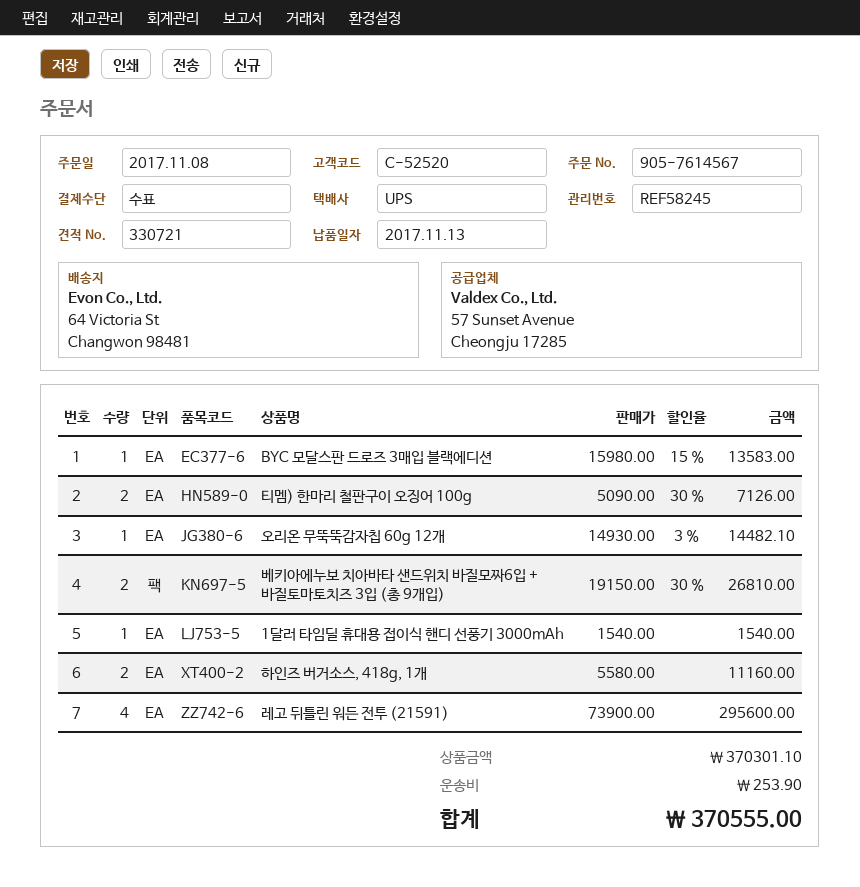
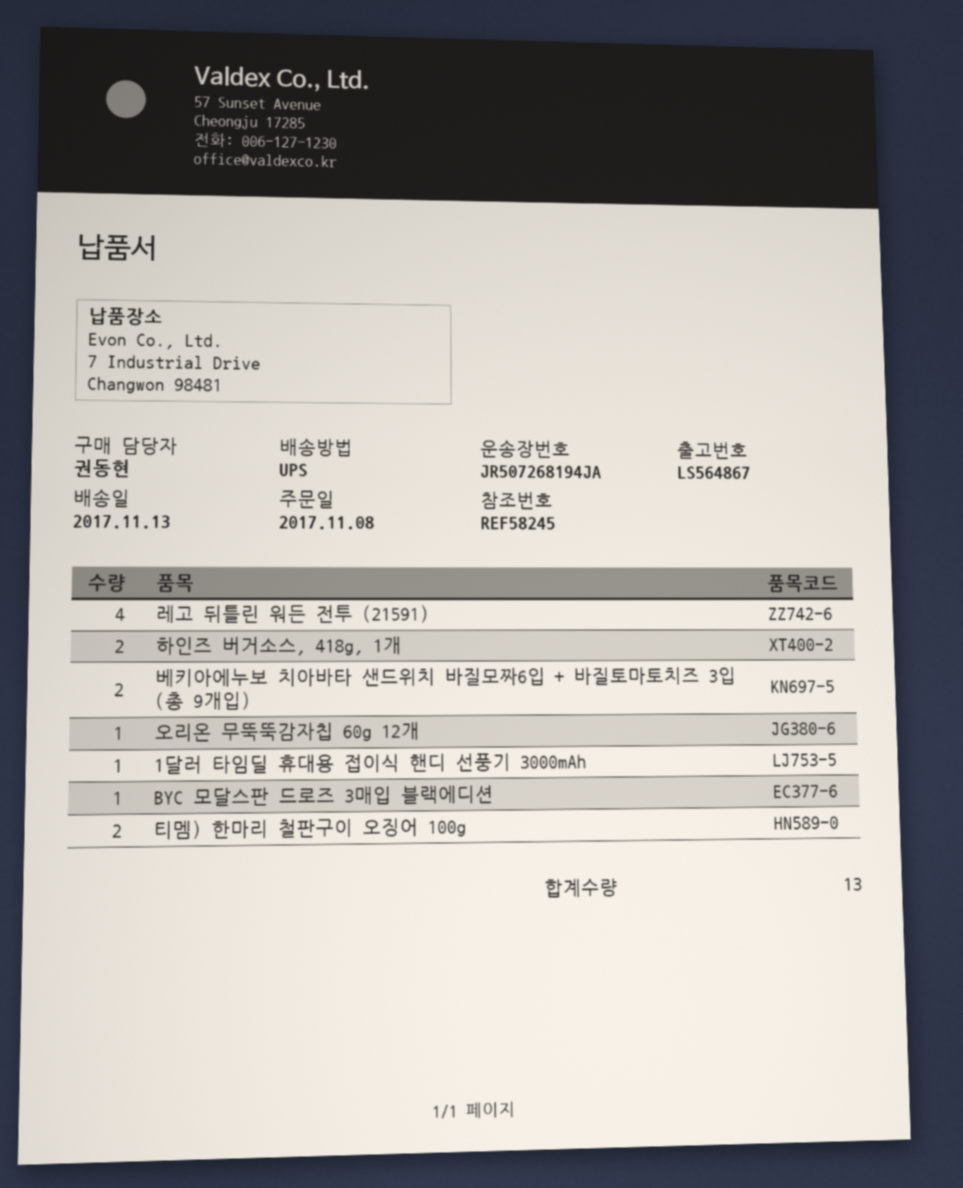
ship to: 64 Victoria St, Changwon 98481 -> 7 Industrial Drive, Changwon 98481

